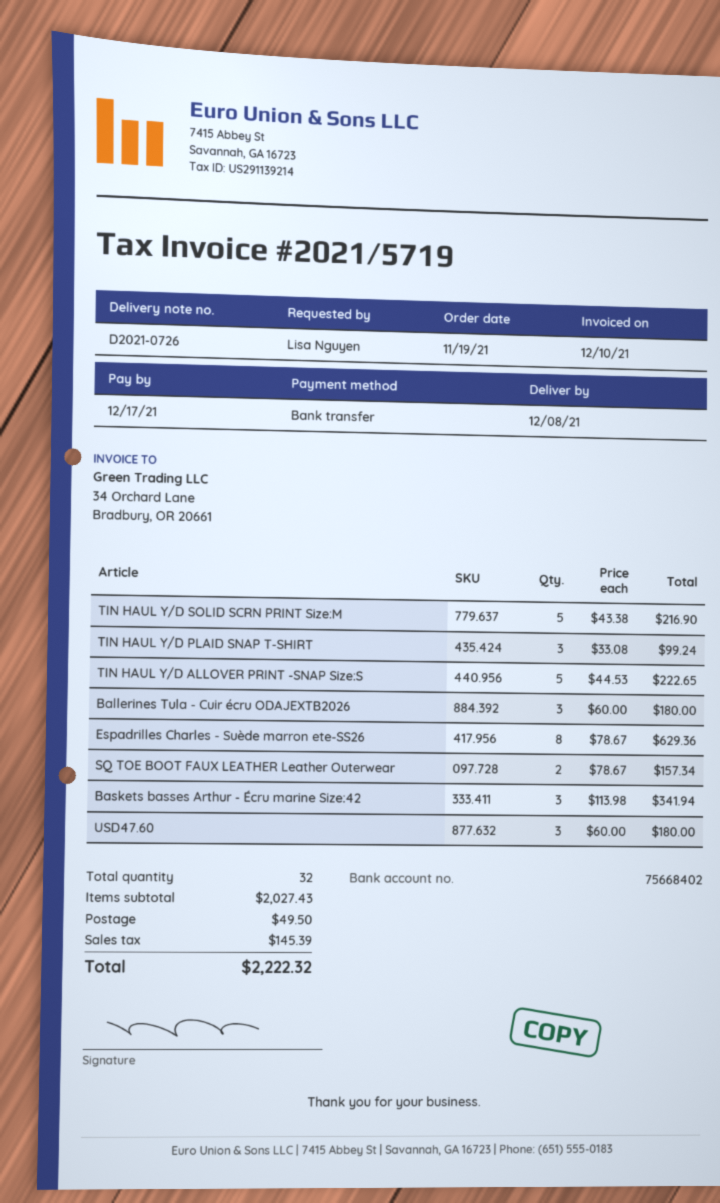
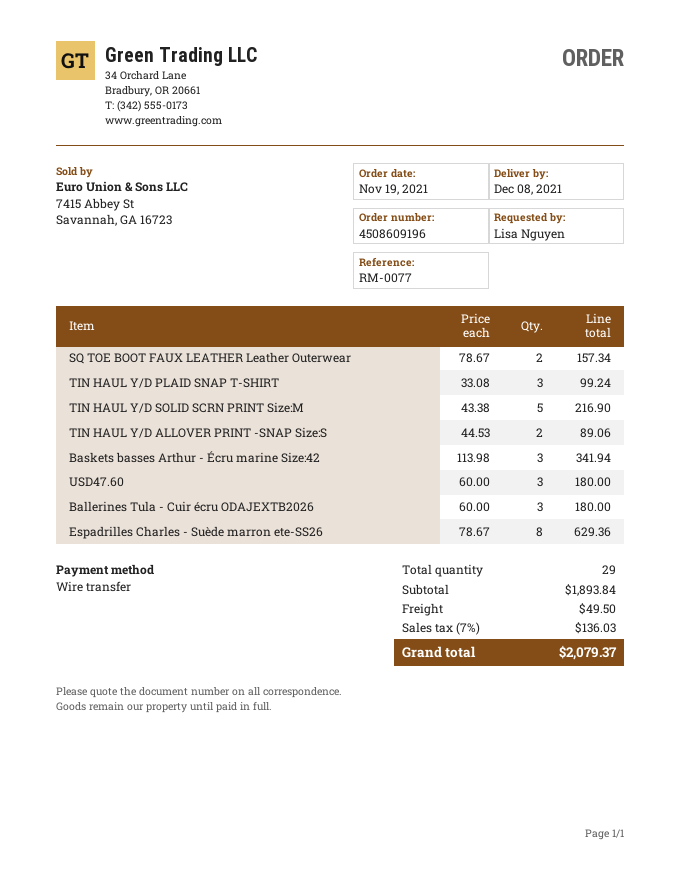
TIN HAUL Y/D ALLOVER PRINT -SNAP Size:S: 5 x 44.53 = 222.65 -> 2 x 44.53 = 89.06
total quantity: 32 -> 29
subtotal: 2027.43 -> 1893.84
tax: 145.39 -> 136.03
total: 2222.32 -> 2079.37

